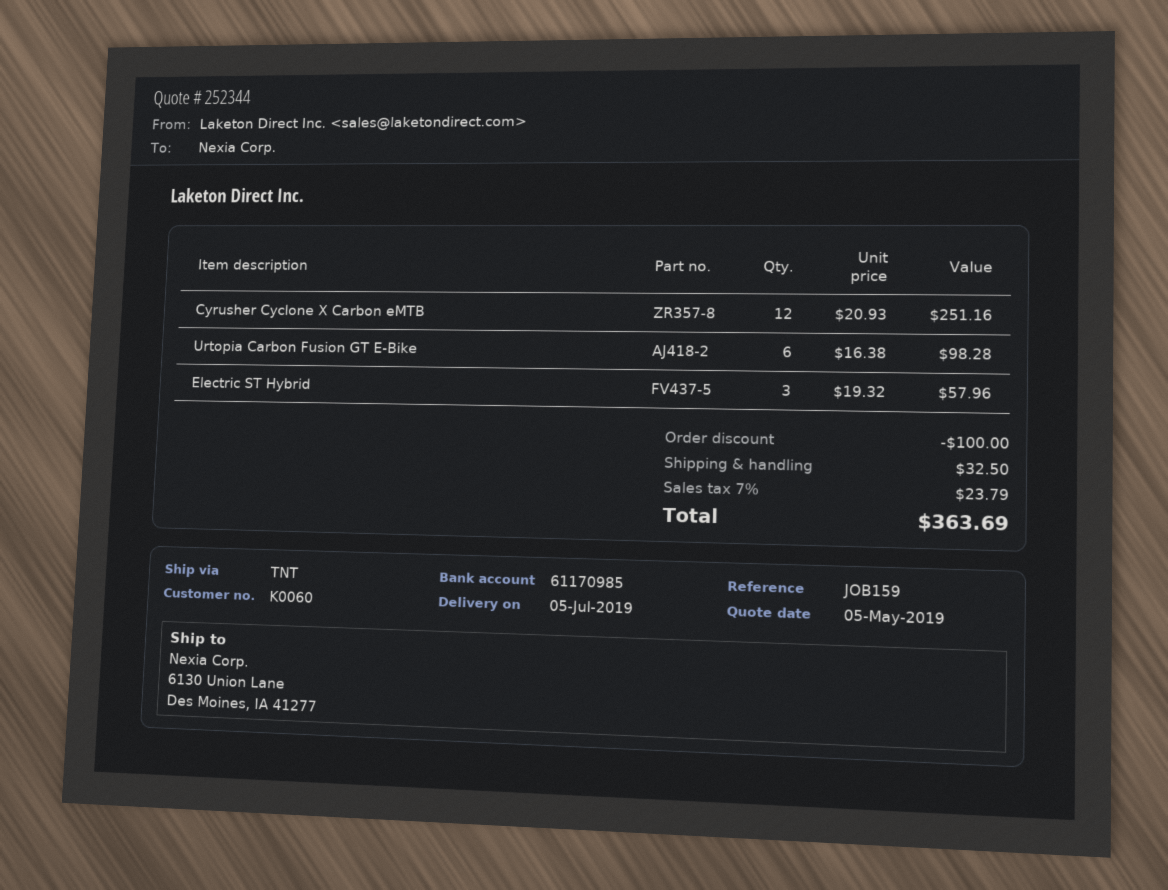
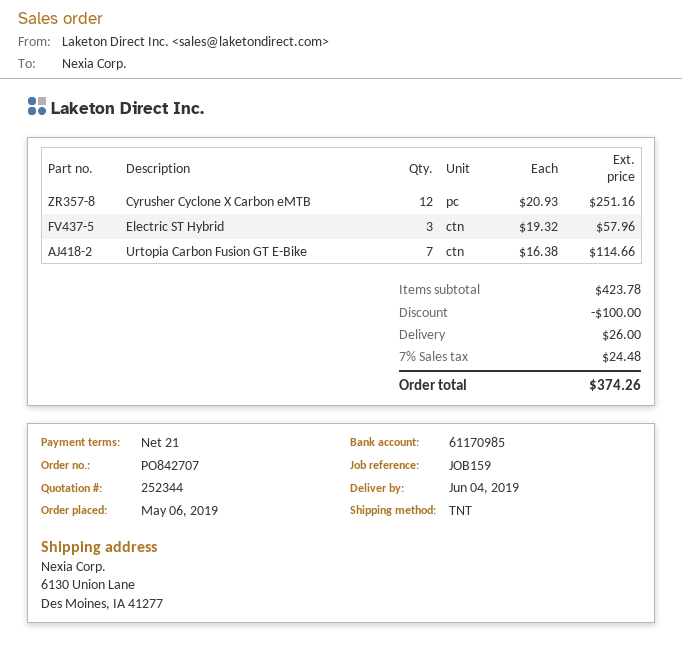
delivery date: 2019-07-05 -> 2019-06-04
Urtopia Carbon Fusion GT E-Bike: 6 x 16.38 = 98.28 -> 7 x 16.38 = 114.66
shipping: 32.50 -> 26.00
tax: 7% = 23.79 -> 7% = 24.48
total: 363.69 -> 374.26

